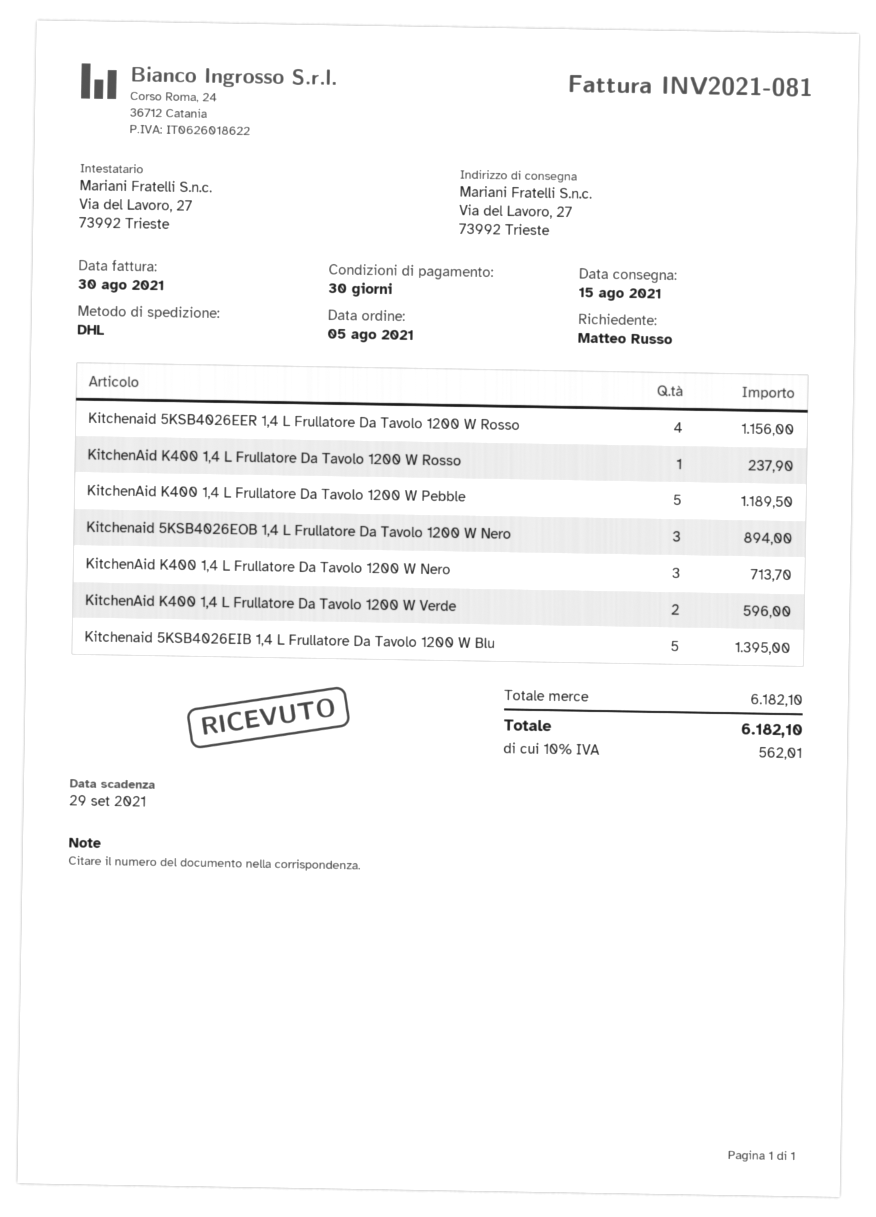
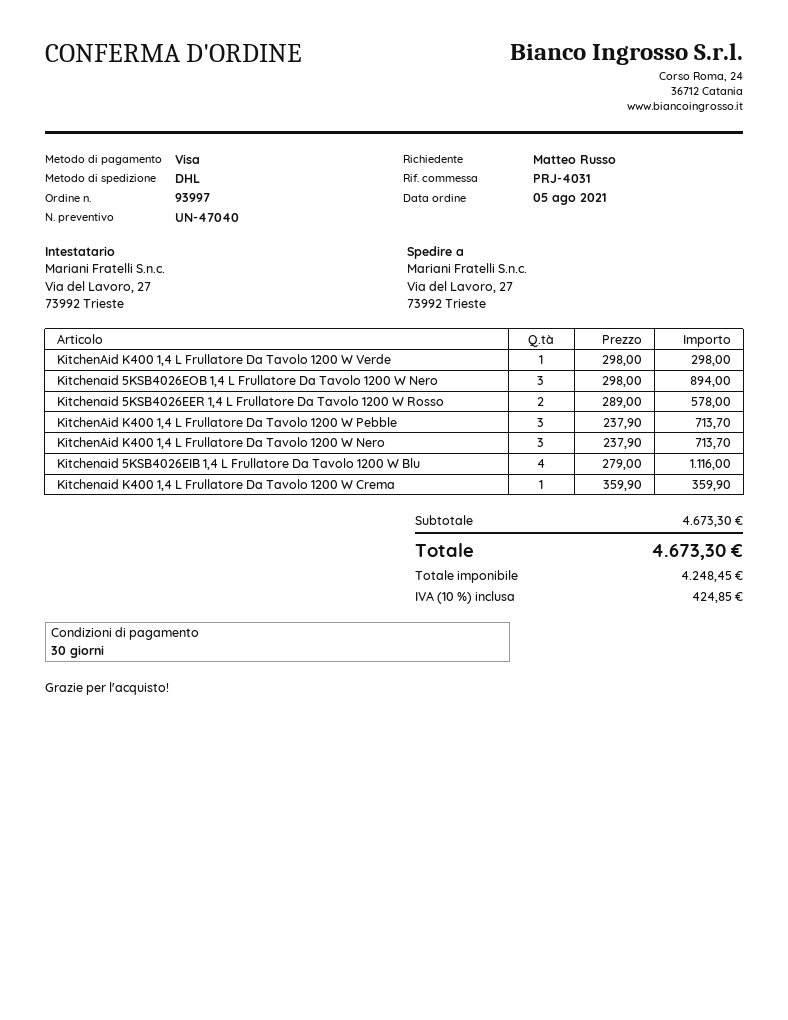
Kitchenaid 5KSB4026EER 1,4 L Frullatore Da Tavolo 1200 W Rosso: 4 for 1156.00 -> 2 for 578.00
KitchenAid K400 1,4 L Frullatore Da Tavolo 1200 W Rosso: 1 for 237.90 -> none
KitchenAid K400 1,4 L Frullatore Da Tavolo 1200 W Pebble: 5 for 1189.50 -> 3 for 713.70
KitchenAid K400 1,4 L Frullatore Da Tavolo 1200 W Verde: 2 for 596.00 -> 1 for 298.00
Kitchenaid 5KSB4026EIB 1,4 L Frullatore Da Tavolo 1200 W Blu: 5 for 1395.00 -> 4 for 1116.00
Kitchenaid K400 1,4 L Frullatore Da Tavolo 1200 W Crema: none -> 1 for 359.90
subtotal: 6182.10 -> 4673.30
tax: 10% = 562.01 -> 10% = 424.85
total: 6182.10 -> 4673.30

